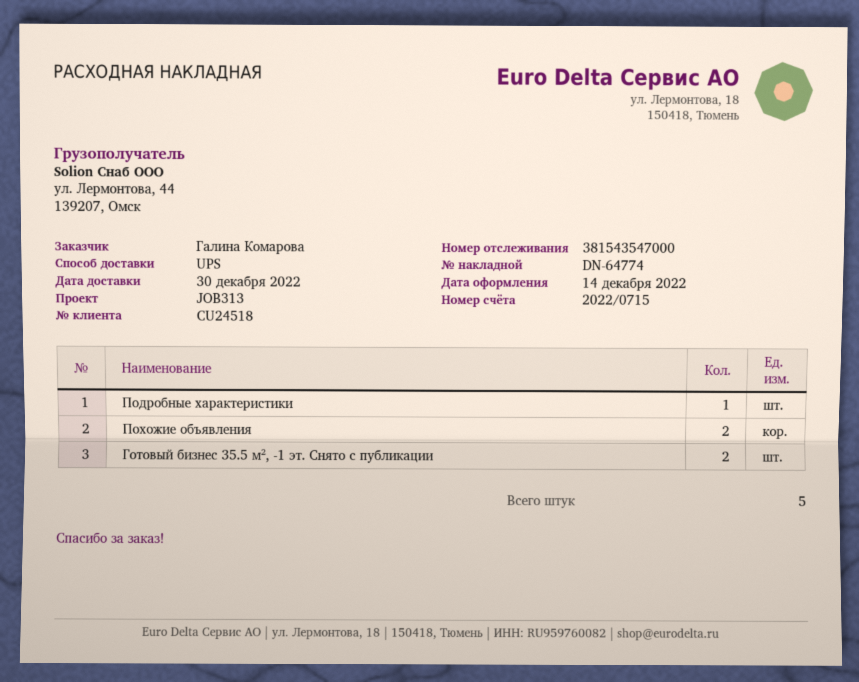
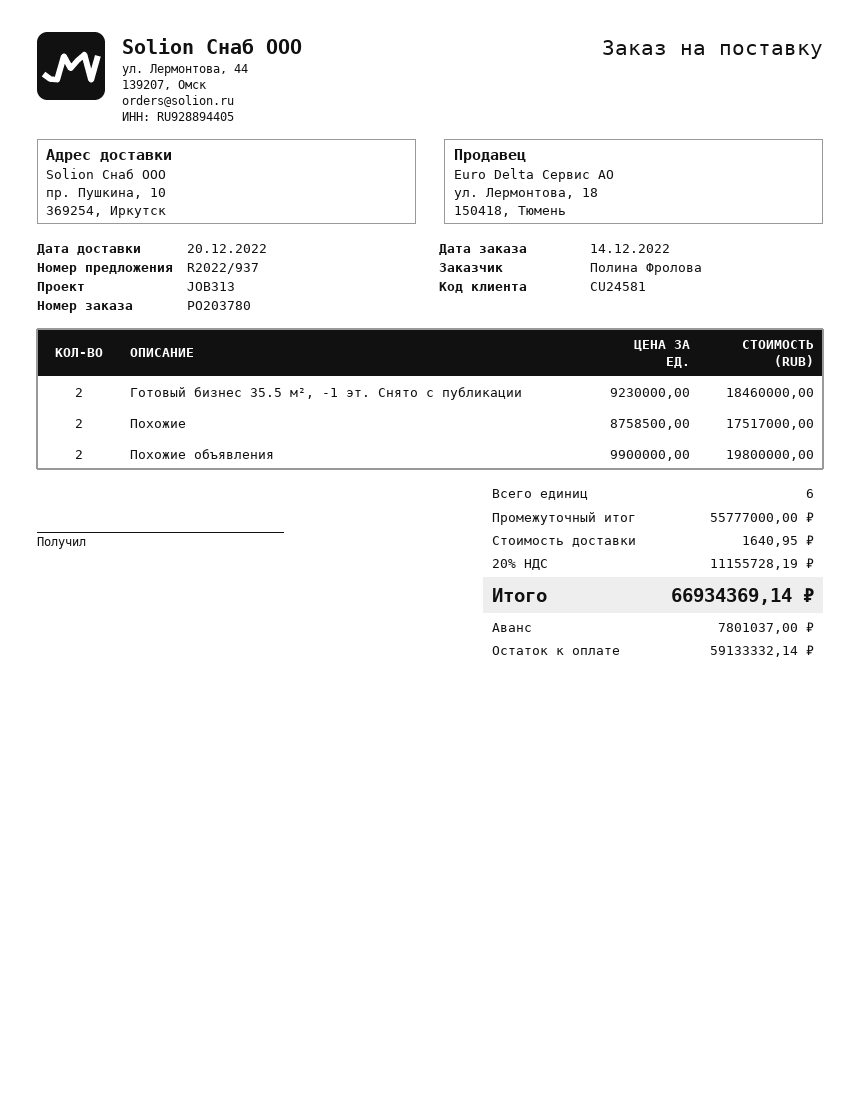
delivery date: 2022-12-30 -> 2022-12-20
customer number: CU24518 -> CU24581
ordered by: Галина Комарова -> Полина Фролова
ship to: ул. Лермонтова, 44, 139207, Омск -> пр. Пушкина, 10, 369254, Иркутск
Подробные характеристики: 1 -> none
Похожие: none -> 2
total quantity: 5 -> 6

